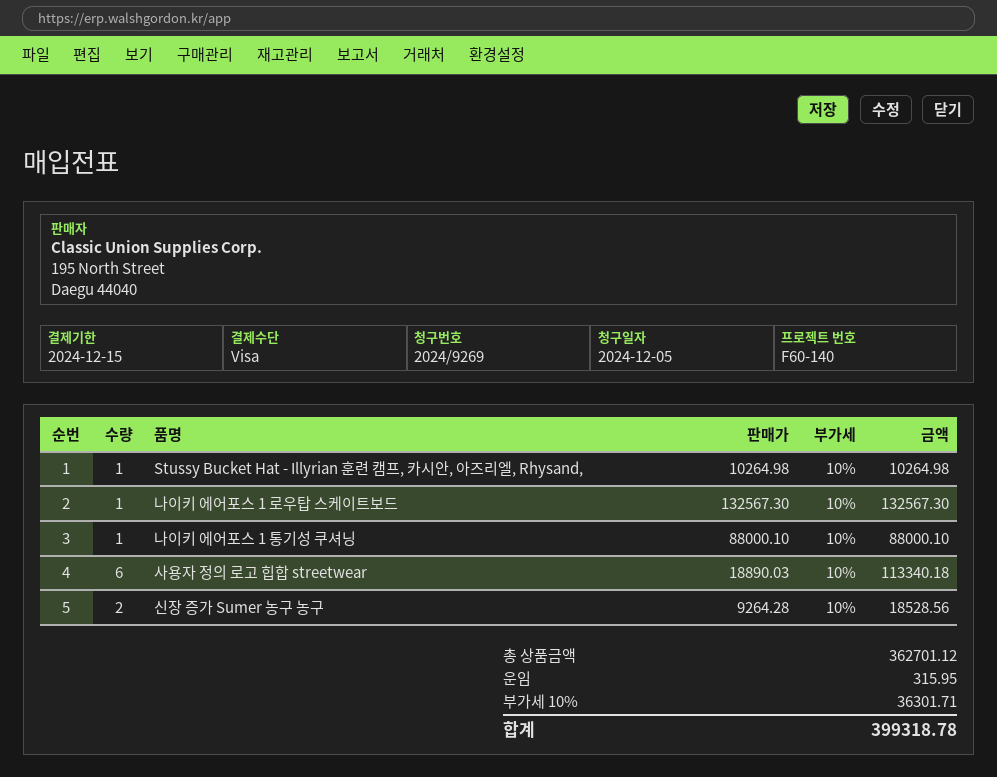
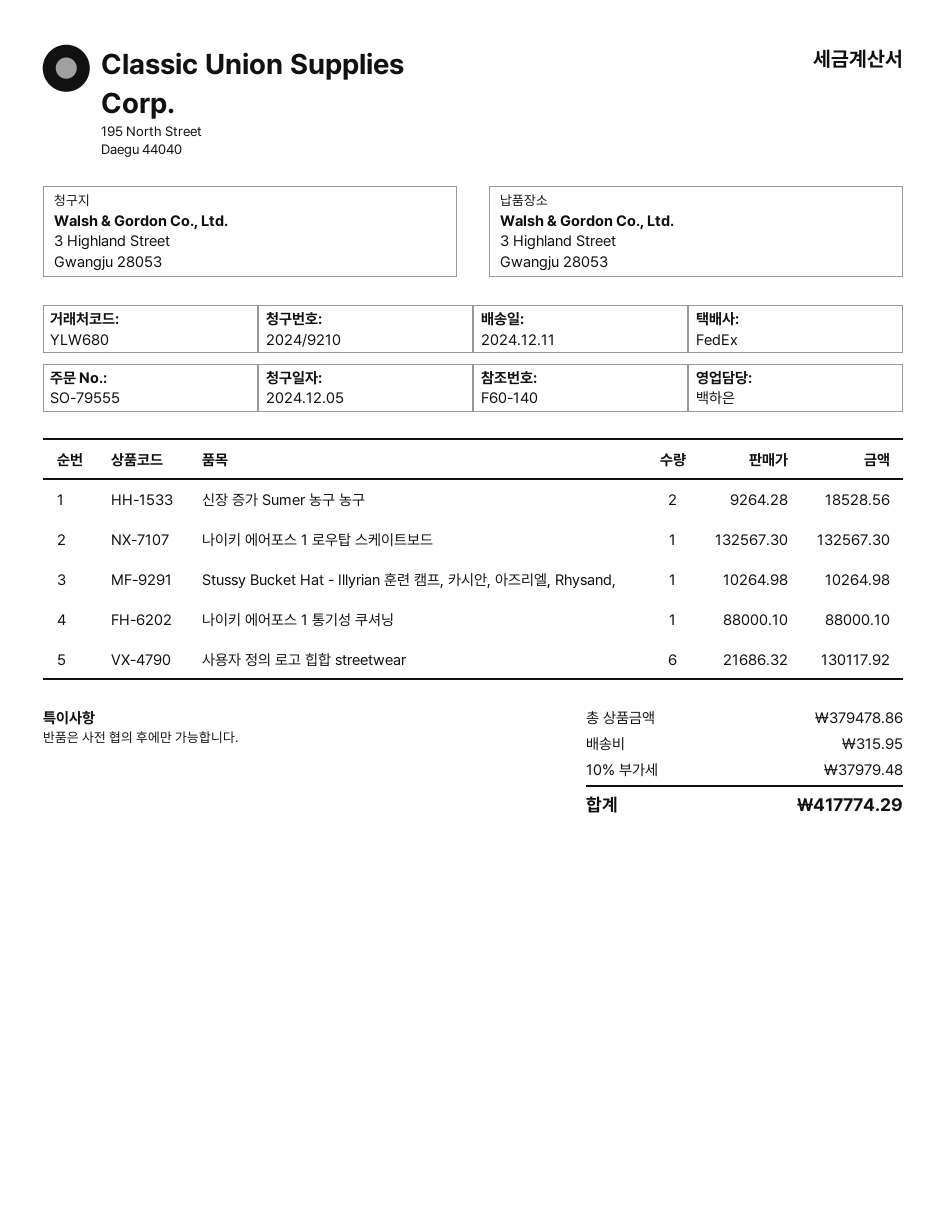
invoice number: 2024/9269 -> 2024/9210
사용자 정의 로고 힙합 streetwear: 6 x 18890.03 = 113340.18 -> 6 x 21686.32 = 130117.92
subtotal: 362701.12 -> 379478.86
tax: 10% = 36301.71 -> 10% = 37979.48
total: 399318.78 -> 417774.29

